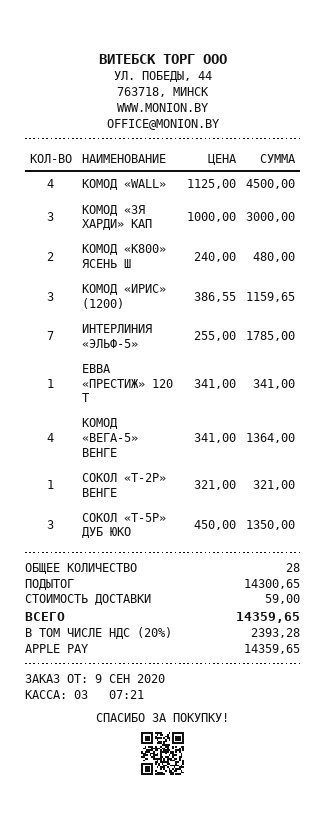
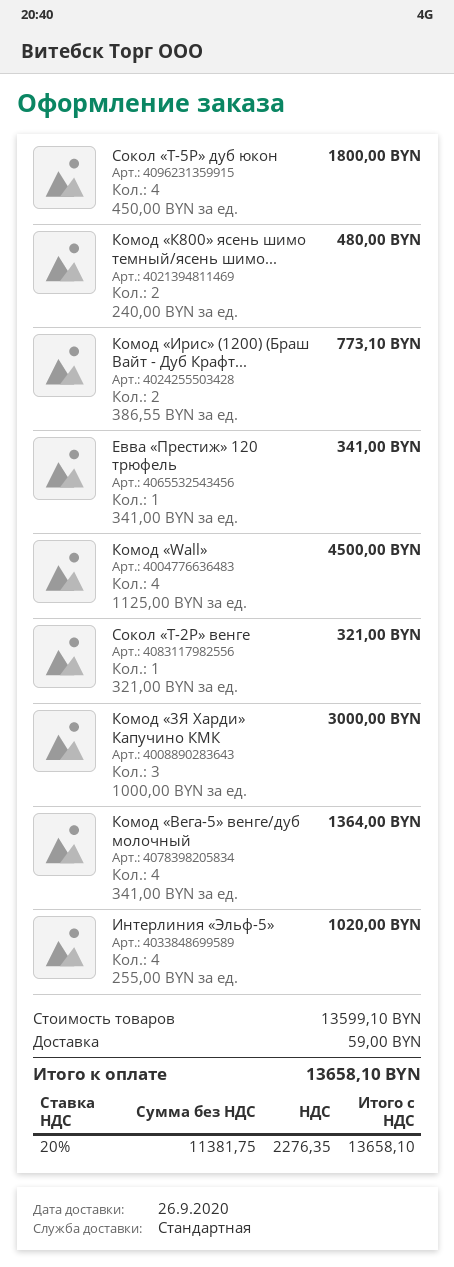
КОМОД «ИРИС» (1200): 3 x 386.55 = 1159.65 -> 2 x 386.55 = 773.10
ИНТЕРЛИНИЯ «ЭЛЬФ-5»: 7 x 255.00 = 1785.00 -> 4 x 255.00 = 1020.00
СОКОЛ «Т-5Р» ДУБ ЮКО: 3 x 450.00 = 1350.00 -> 4 x 450.00 = 1800.00
subtotal: 14300.65 -> 13599.10
tax: 20% = 2393.28 -> 20% = 2276.35
total: 14359.65 -> 13658.10

